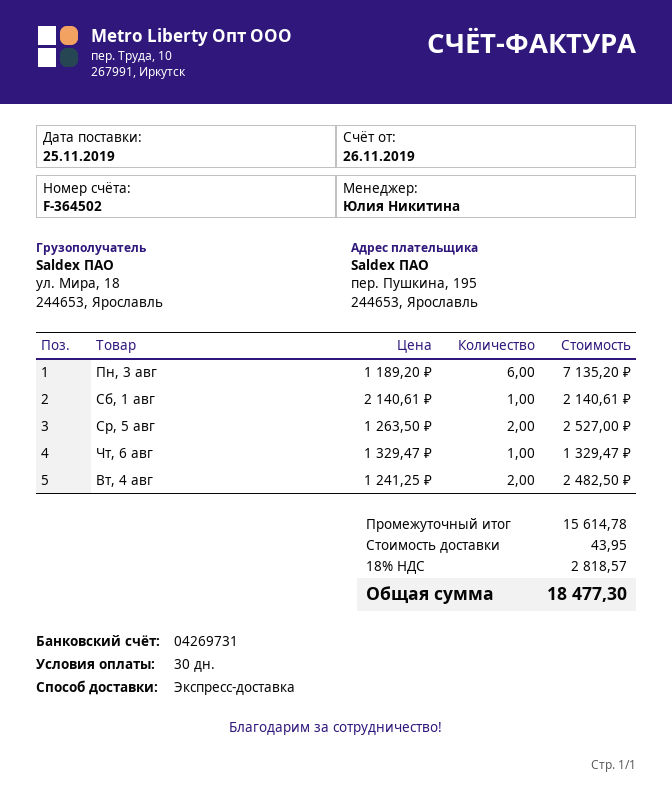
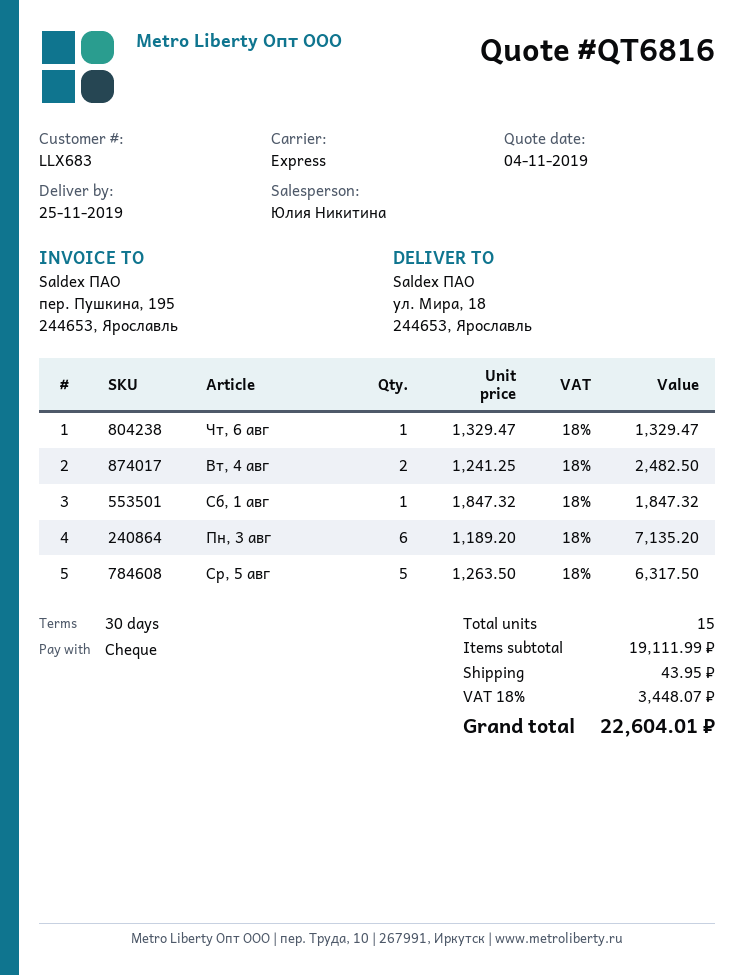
Сб, 1 авг: 1 x 2140.61 = 2140.61 -> 1 x 1847.32 = 1847.32
Ср, 5 авг: 2 x 1263.50 = 2527.00 -> 5 x 1263.50 = 6317.50
subtotal: 15614.78 -> 19111.99
tax: 18% = 2818.57 -> 18% = 3448.07
total: 18477.30 -> 22604.01

